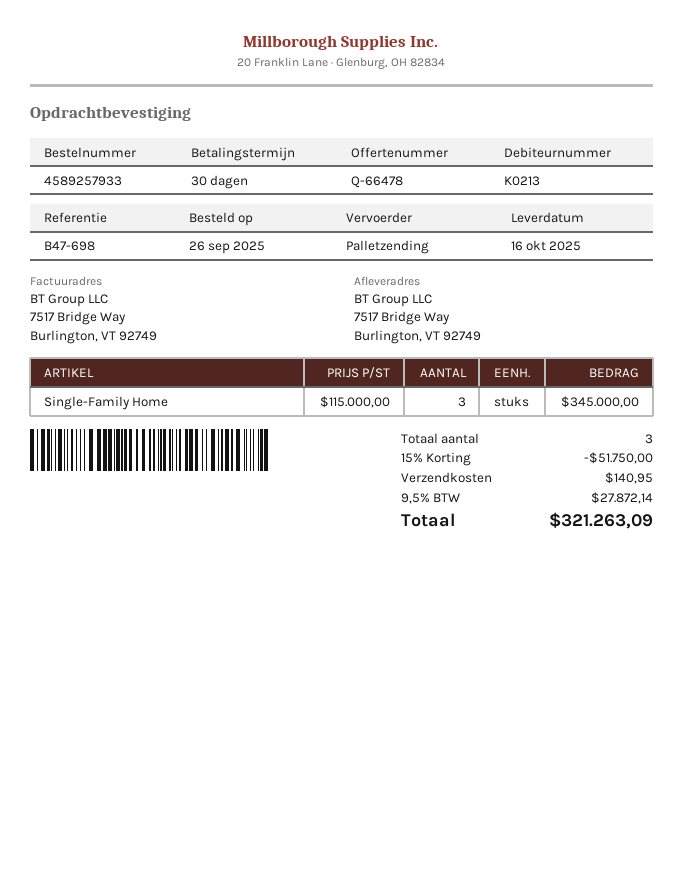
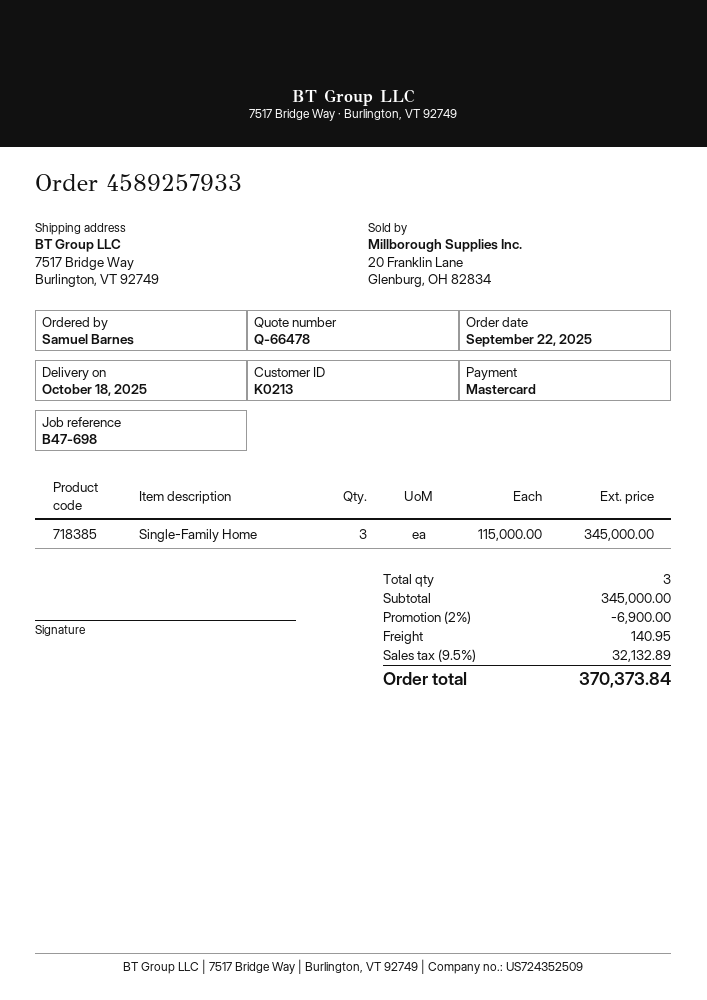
order date: 2025-09-26 -> 2025-09-22
delivery date: 2025-10-16 -> 2025-10-18
discount: 15% = 51750.00 -> 2% = 6900.00
tax: 9.5% = 27872.14 -> 9.5% = 32132.89
total: 321263.09 -> 370373.84

